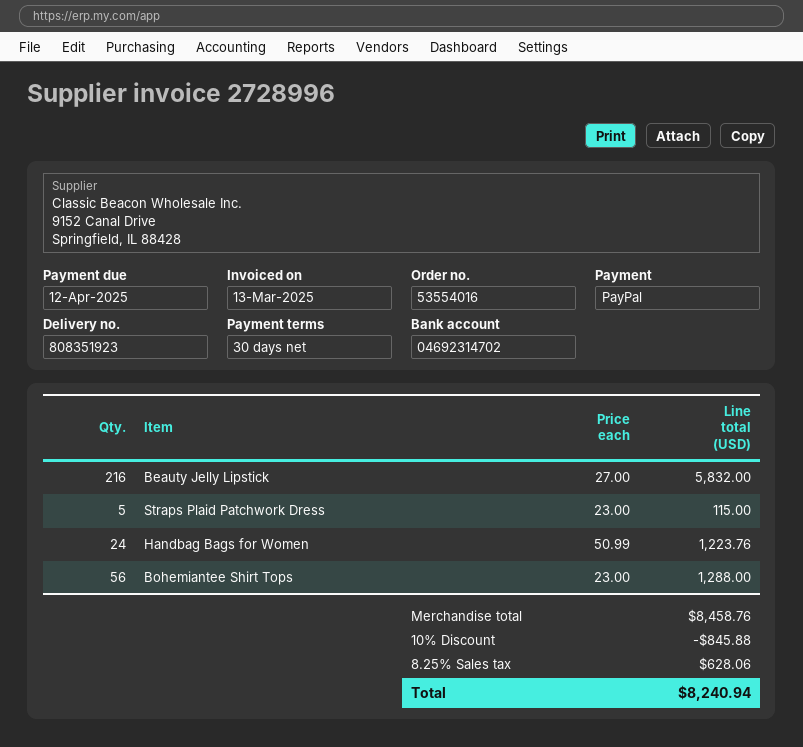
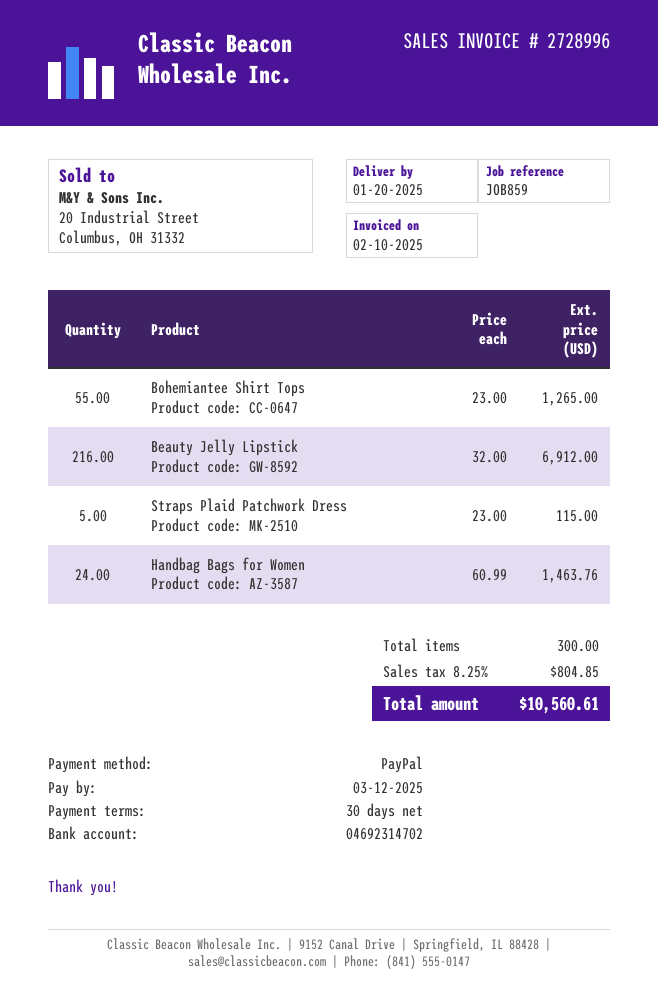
invoice date: 2025-03-13 -> 2025-02-10
due date: 2025-04-12 -> 2025-03-12
Beauty Jelly Lipstick: 216 x 27.00 = 5832.00 -> 216 x 32.00 = 6912.00
Handbag Bags for Women: 24 x 50.99 = 1223.76 -> 24 x 60.99 = 1463.76
Bohemiantee Shirt Tops: 56 x 23.00 = 1288.00 -> 55 x 23.00 = 1265.00
discount: 10% = 845.88 -> none
tax: 8.25% = 628.06 -> 8.25% = 804.85
total: 8240.94 -> 10560.61

